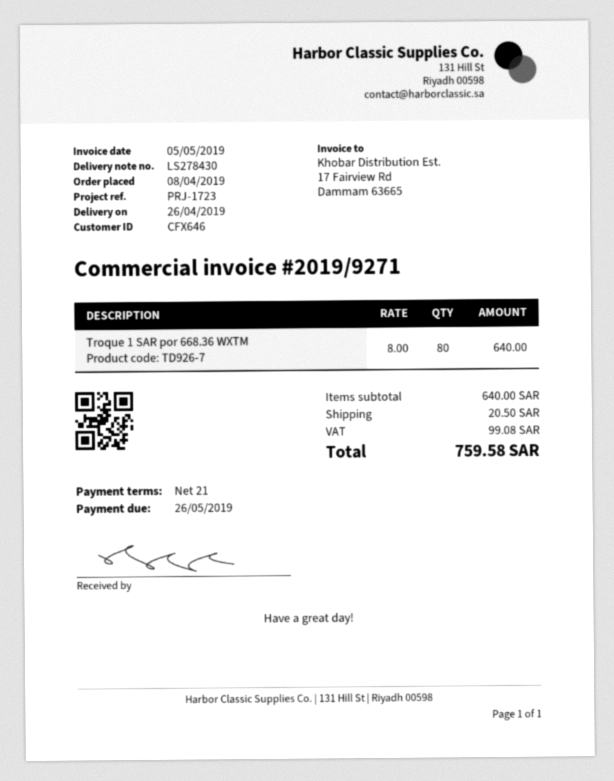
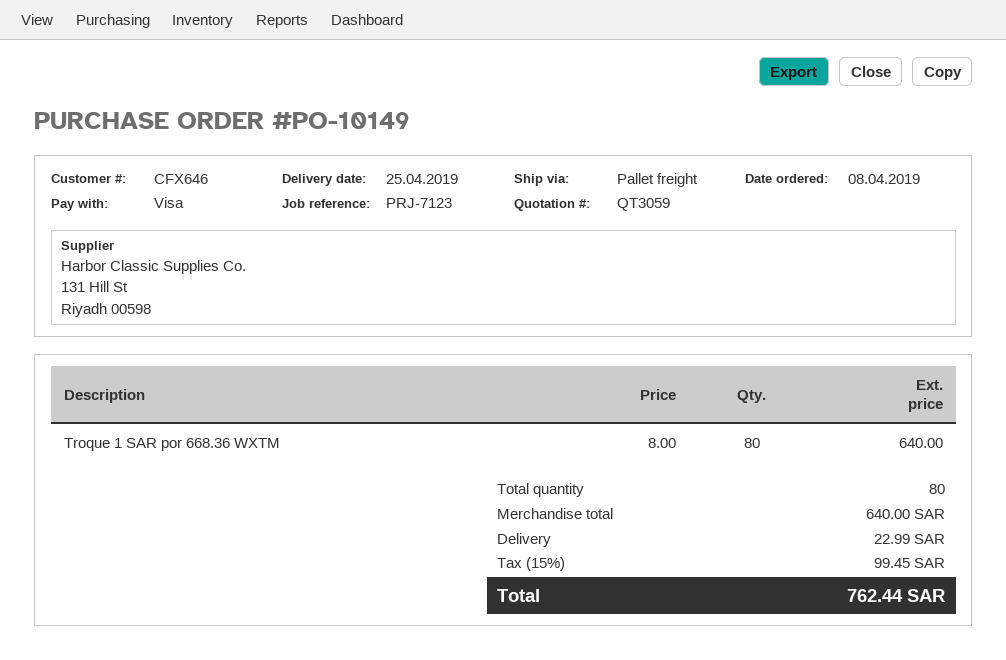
delivery date: 2019-04-26 -> 2019-04-25
reference: PRJ-1723 -> PRJ-7123
shipping: 20.50 -> 22.99
tax: 99.08 -> 99.45
total: 759.58 -> 762.44

